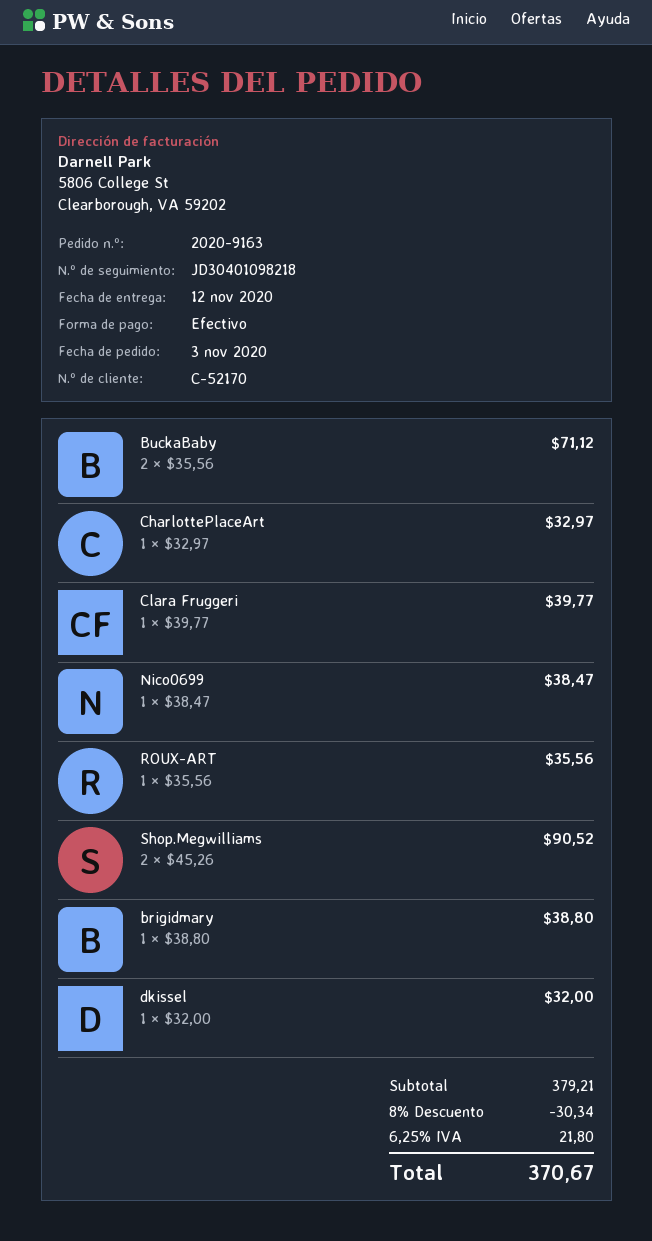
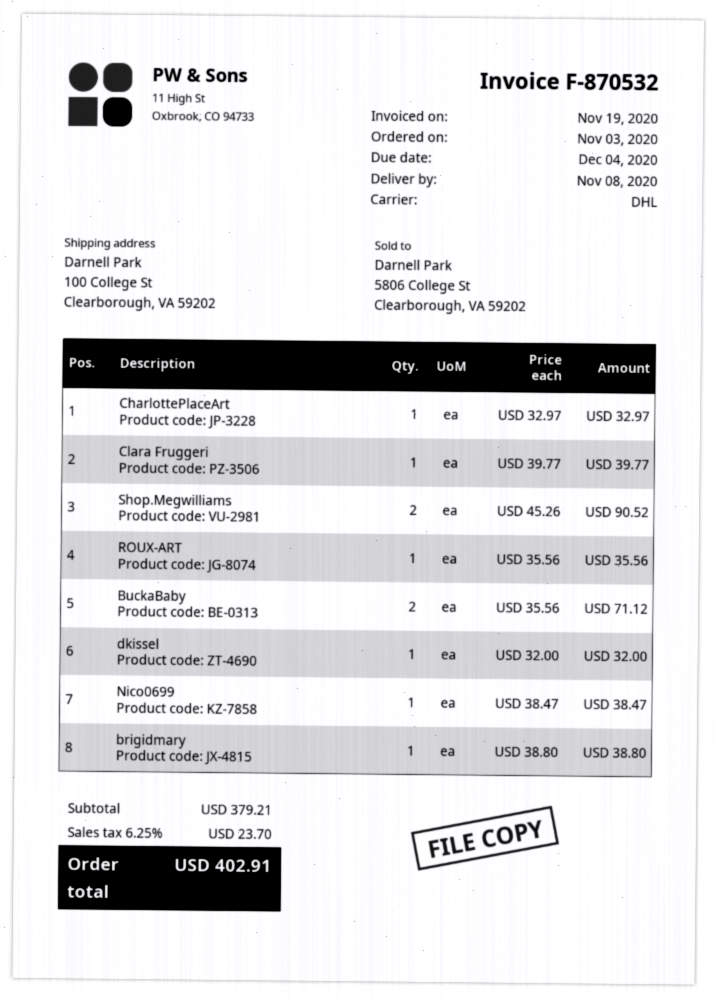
delivery date: 2020-11-12 -> 2020-11-08
discount: 8% = 30.34 -> none
tax: 6.25% = 21.80 -> 6.25% = 23.70
total: 370.67 -> 402.91

